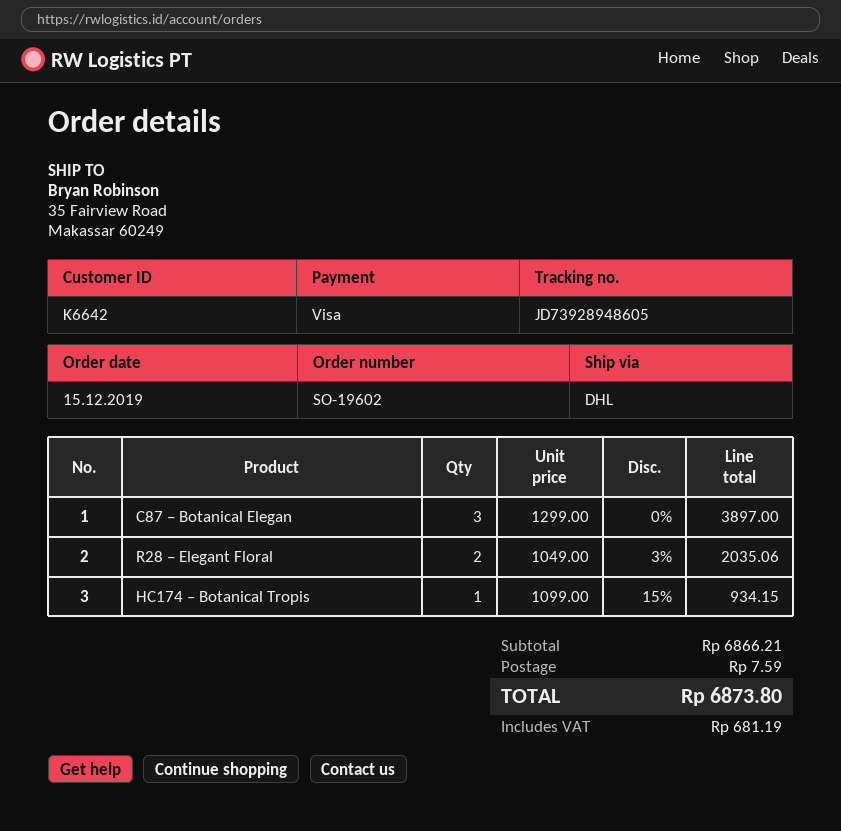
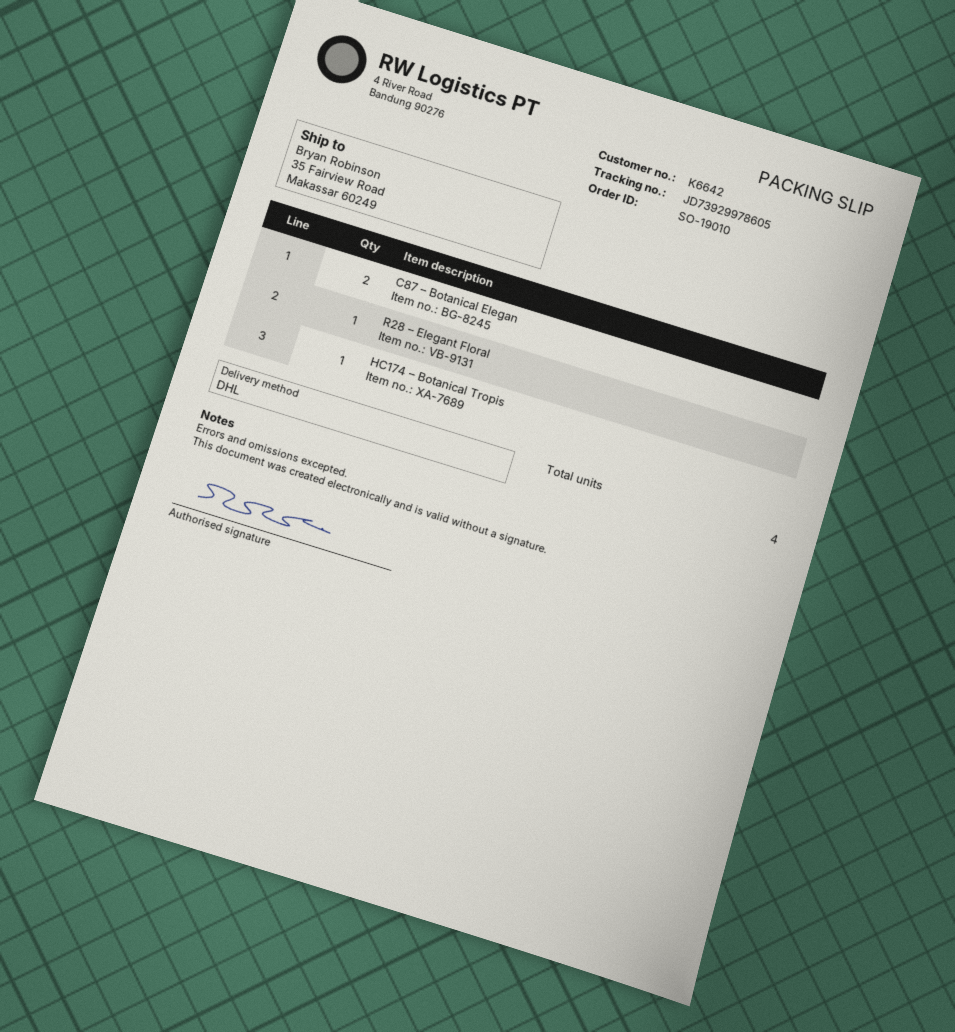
order number: SO-19602 -> SO-19010
tracking number: JD73928948605 -> JD73929978605
C87 – Botanical Elegan: 3 -> 2
R28 – Elegant Floral: 2 -> 1

